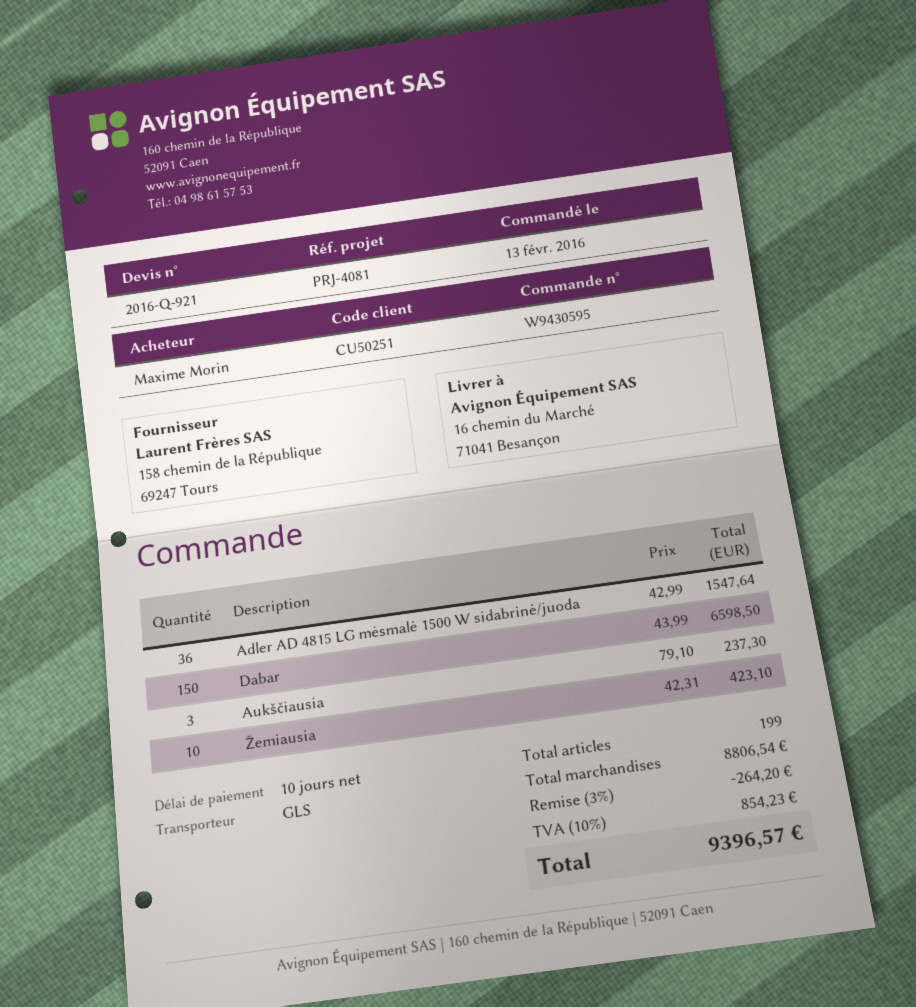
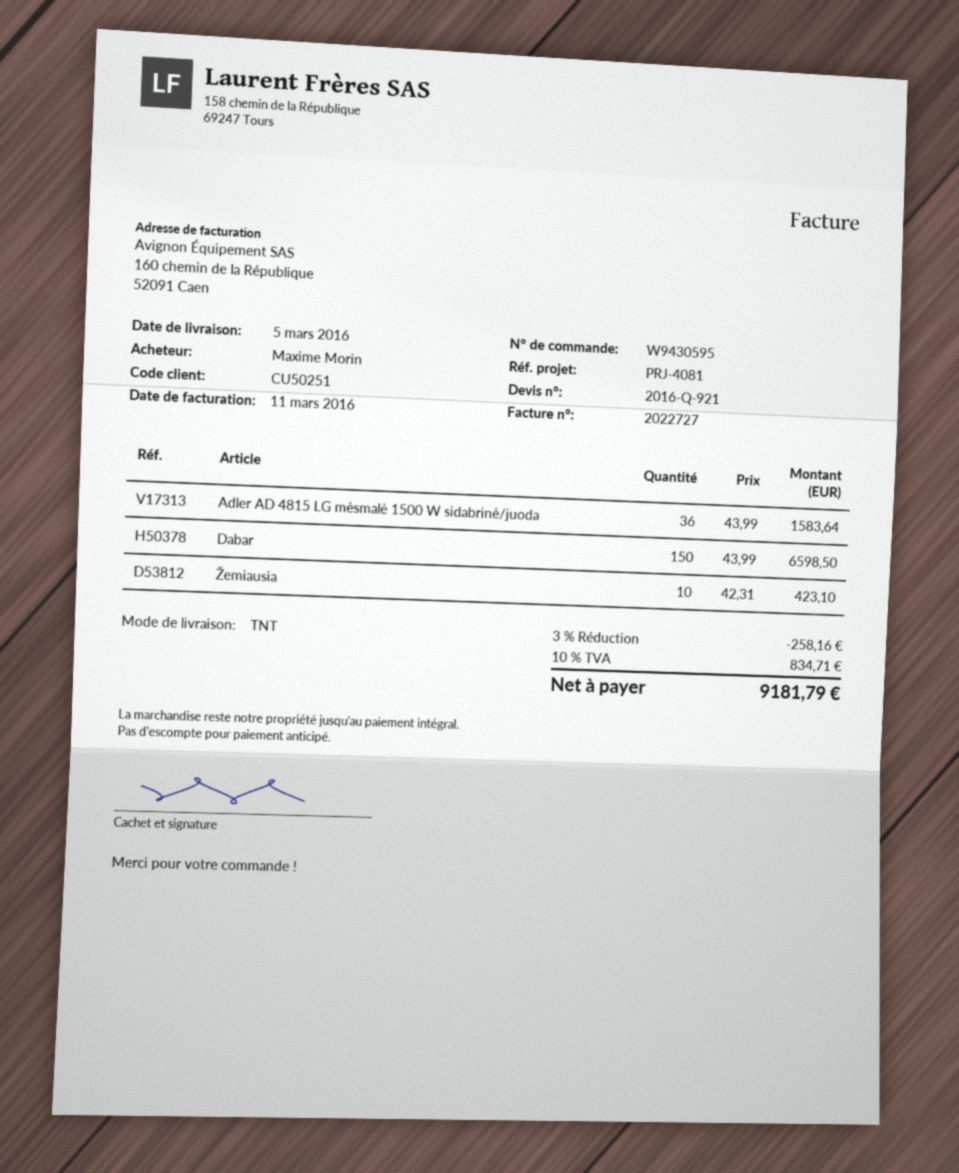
shipping method: GLS -> TNT
Adler AD 4815 LG mėsmalė 1500 W sidabrinė/juoda: 36 x 42.99 = 1547.64 -> 36 x 43.99 = 1583.64
Aukščiausia: 3 x 79.10 = 237.30 -> none
discount: 3% = 264.20 -> 3% = 258.16
tax: 10% = 854.23 -> 10% = 834.71
total: 9396.57 -> 9181.79

